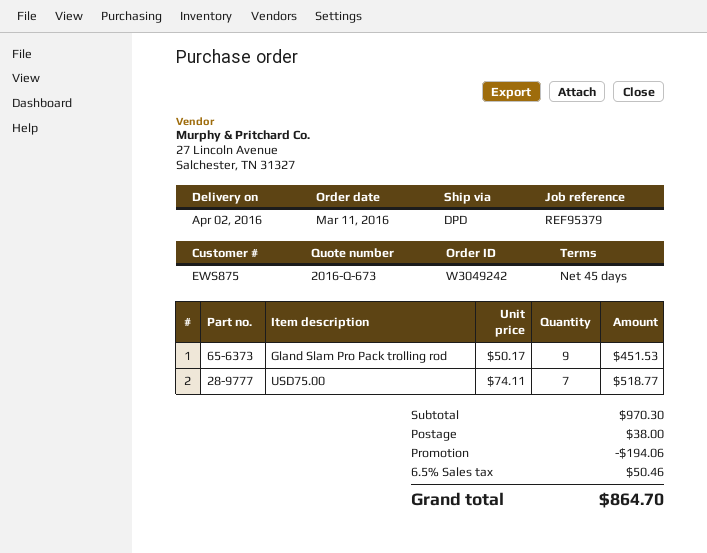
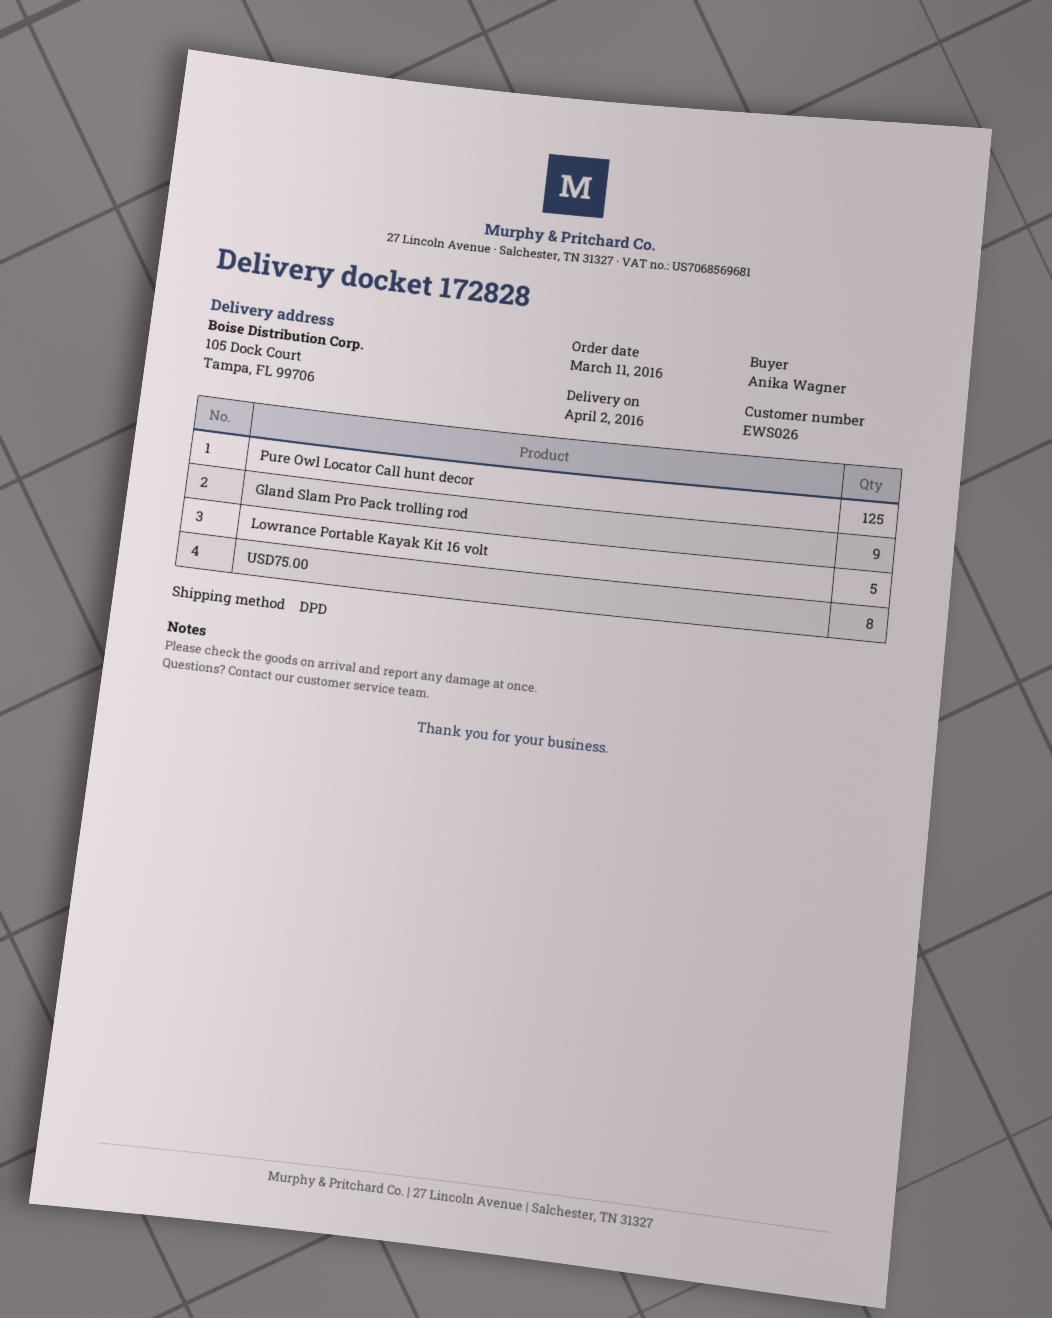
customer number: EWS875 -> EWS026
USD75.00: 7 -> 8
Pure Owl Locator Call hunt decor: none -> 125
Lowrance Portable Kayak Kit 16 volt: none -> 5

